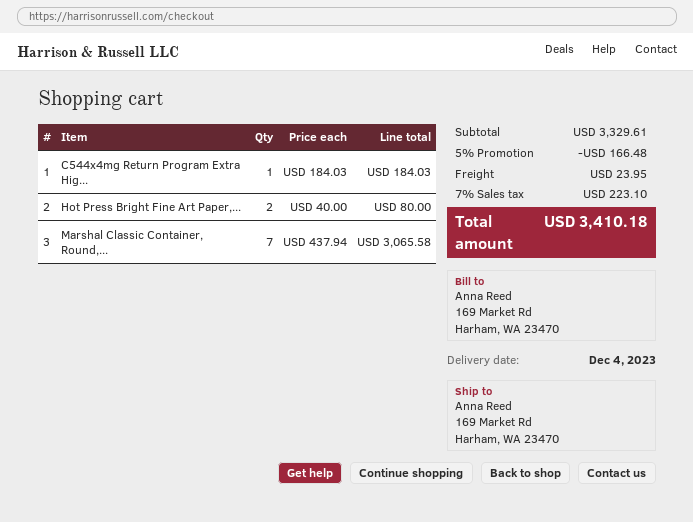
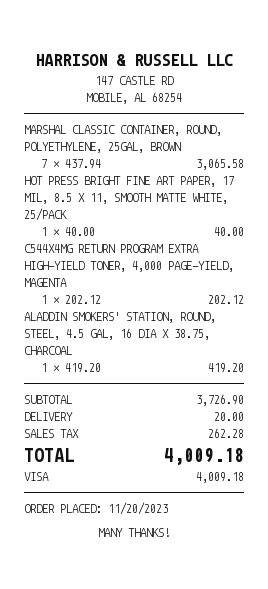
C544x4mg Return Program Extra Hig...: 1 x 184.03 = 184.03 -> 1 x 202.12 = 202.12
Hot Press Bright Fine Art Paper,...: 2 x 40.00 = 80.00 -> 1 x 40.00 = 40.00
ALADDIN SMOKERS' STATION, ROUND, STEEL, 4.5 GAL, 16 DIA X 38.75, CHARCOAL: none -> 1 x 419.20 = 419.20
subtotal: 3329.61 -> 3726.90
discount: 5% = 166.48 -> none
shipping: 23.95 -> 20.00
tax: 223.10 -> 262.28
total: 3410.18 -> 4009.18

